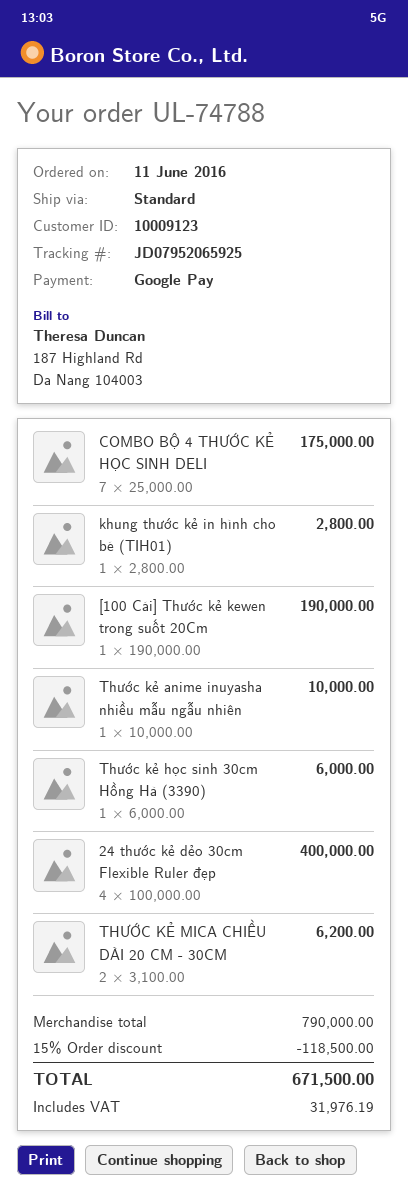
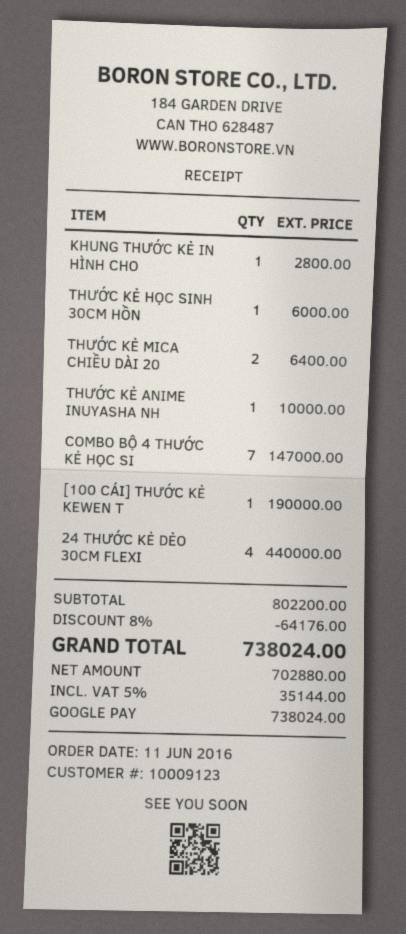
COMBO BỘ 4 THƯỚC KẺ HỌC SINH DELI: 7 for 175000.00 -> 7 for 147000.00
24 thước kẻ dẻo 30cm Flexible Ruler đẹp: 4 for 400000.00 -> 4 for 440000.00
THƯỚC KẺ MICA CHIỀU DÀI 20 CM - 30CM: 2 for 6200.00 -> 2 for 6400.00
subtotal: 790000.00 -> 802200.00
discount: 15% = 118500.00 -> 8% = 64176.00
tax: 31976.19 -> 35144.00
total: 671500.00 -> 738024.00

